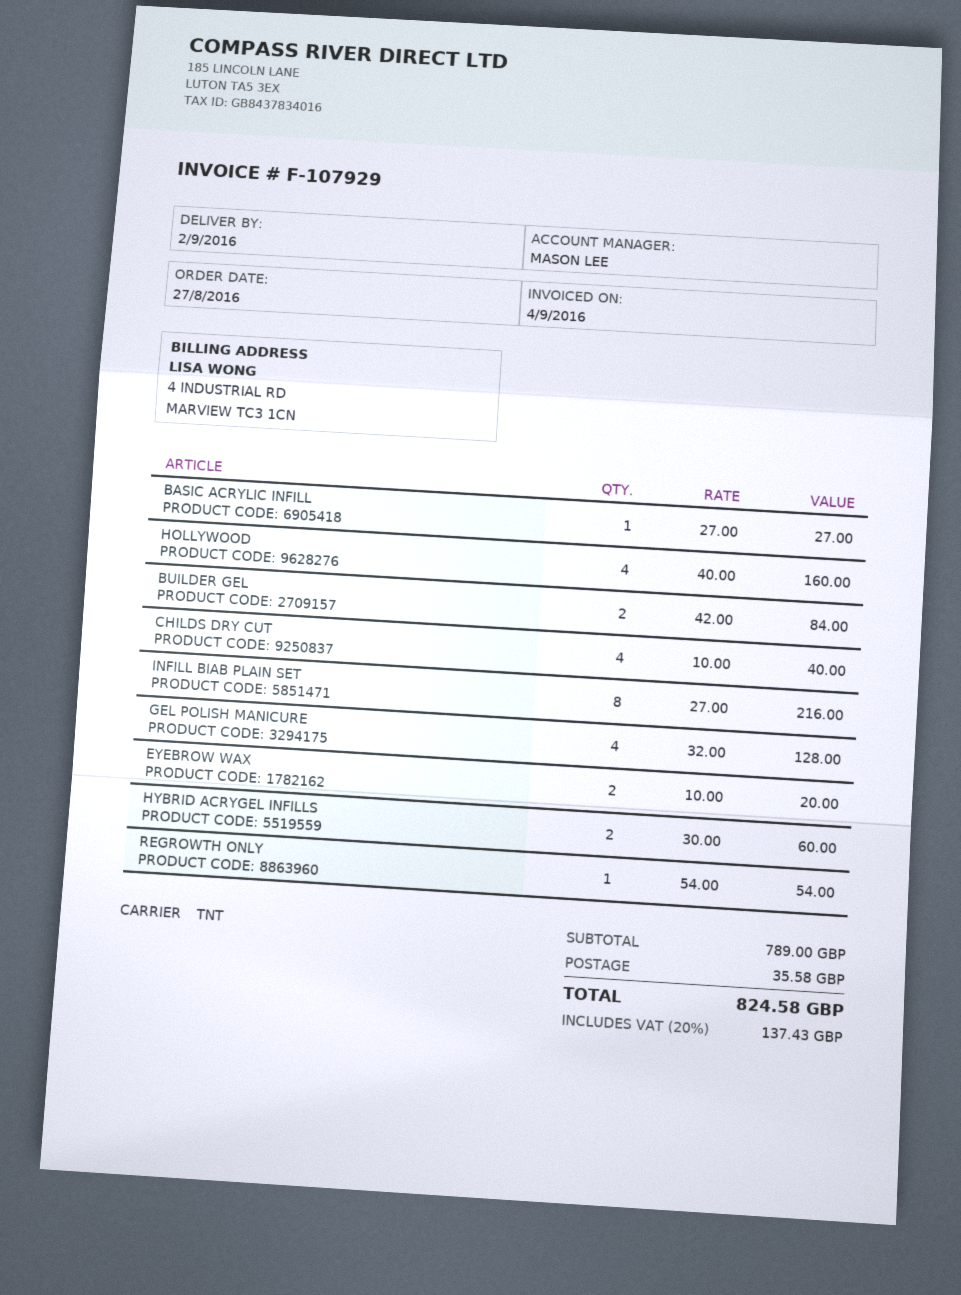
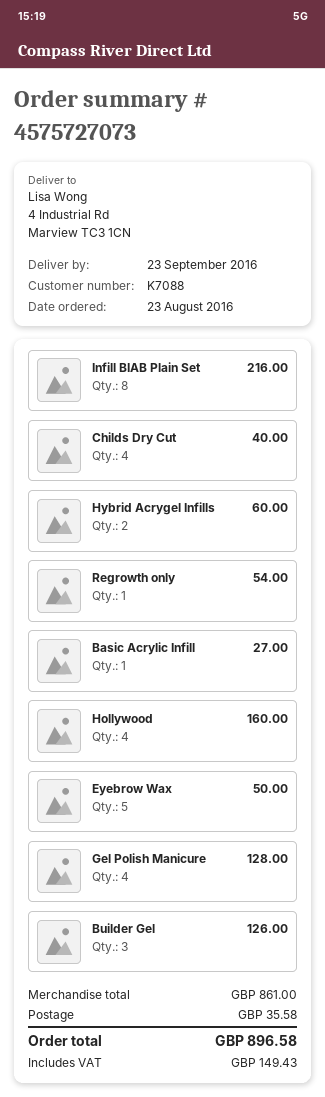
order date: 2016-08-27 -> 2016-08-23
delivery date: 2016-09-02 -> 2016-09-23
BUILDER GEL: 2 for 84.00 -> 3 for 126.00
EYEBROW WAX: 2 for 20.00 -> 5 for 50.00
subtotal: 789.00 -> 861.00
tax: 137.43 -> 149.43
total: 824.58 -> 896.58

